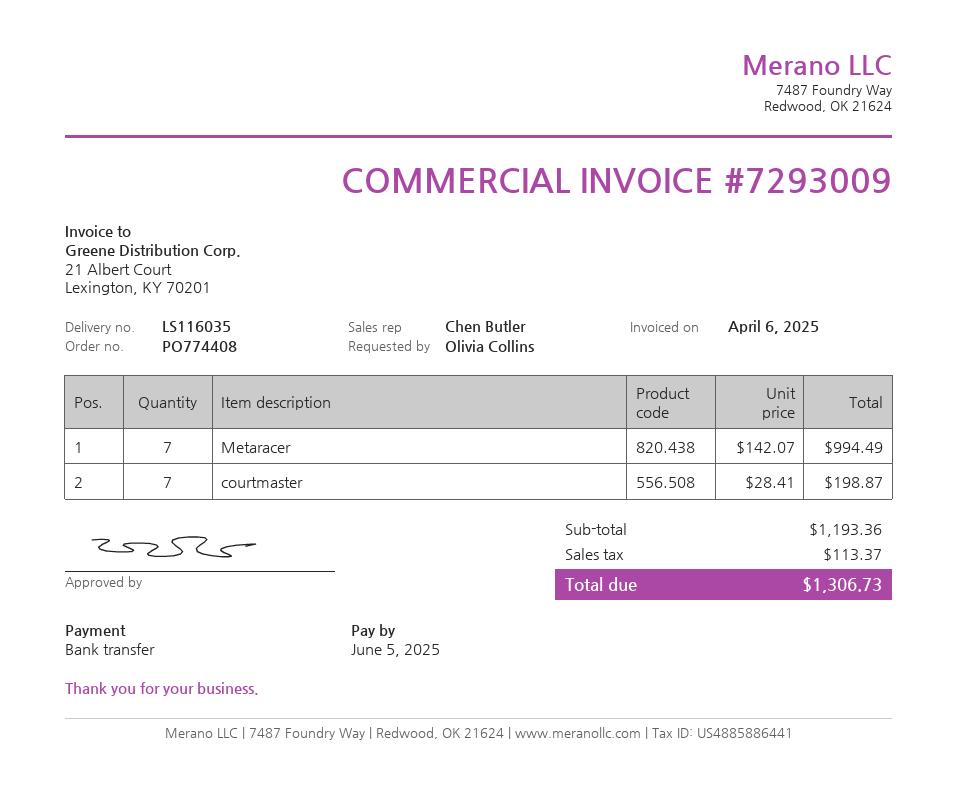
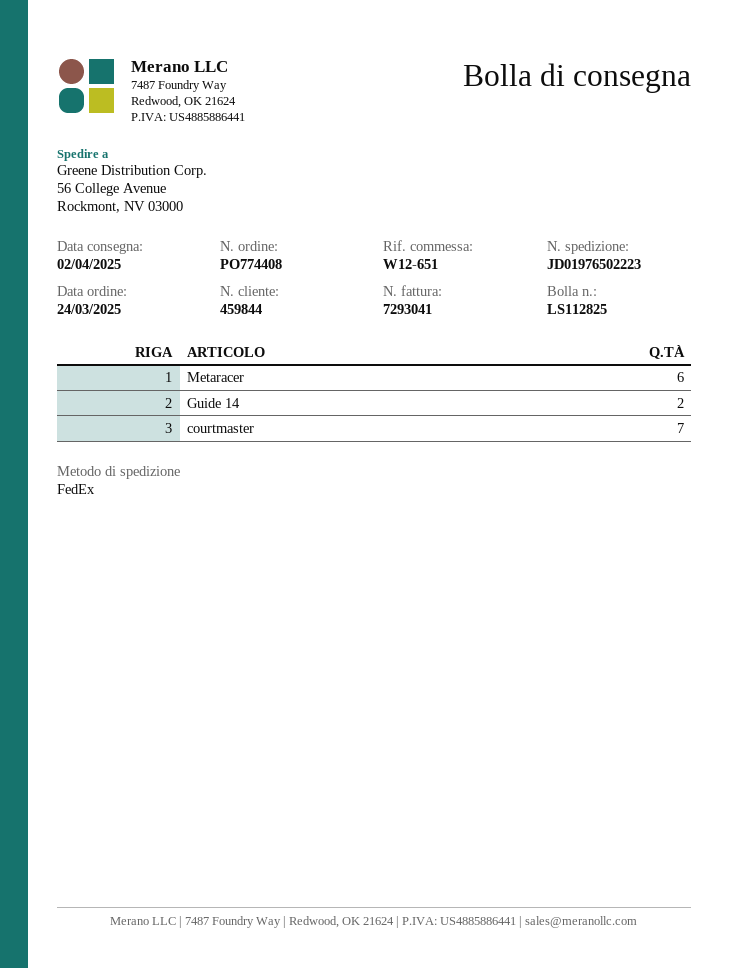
delivery note number: LS116035 -> LS112825
invoice number: 7293009 -> 7293041
Metaracer: 7 -> 6
Guide 14: none -> 2

